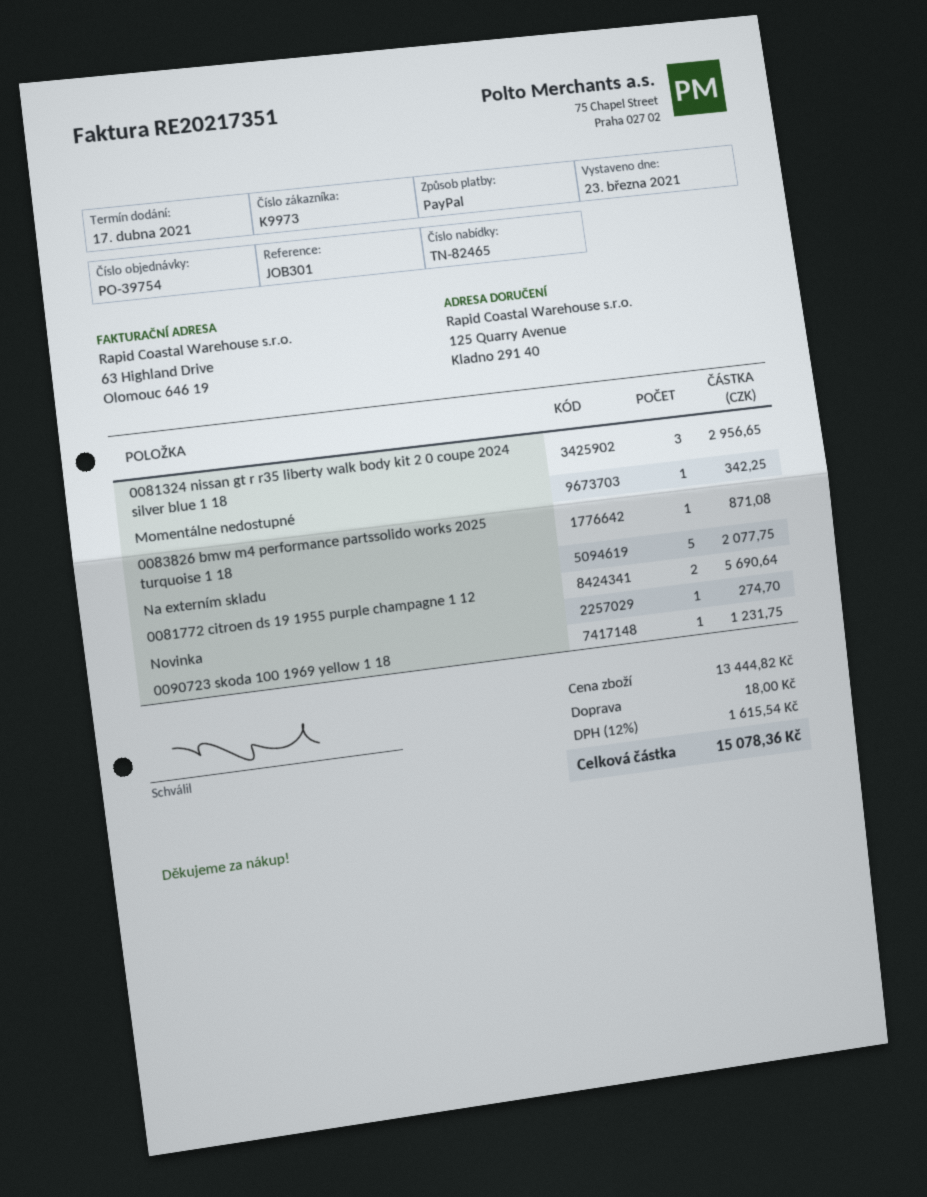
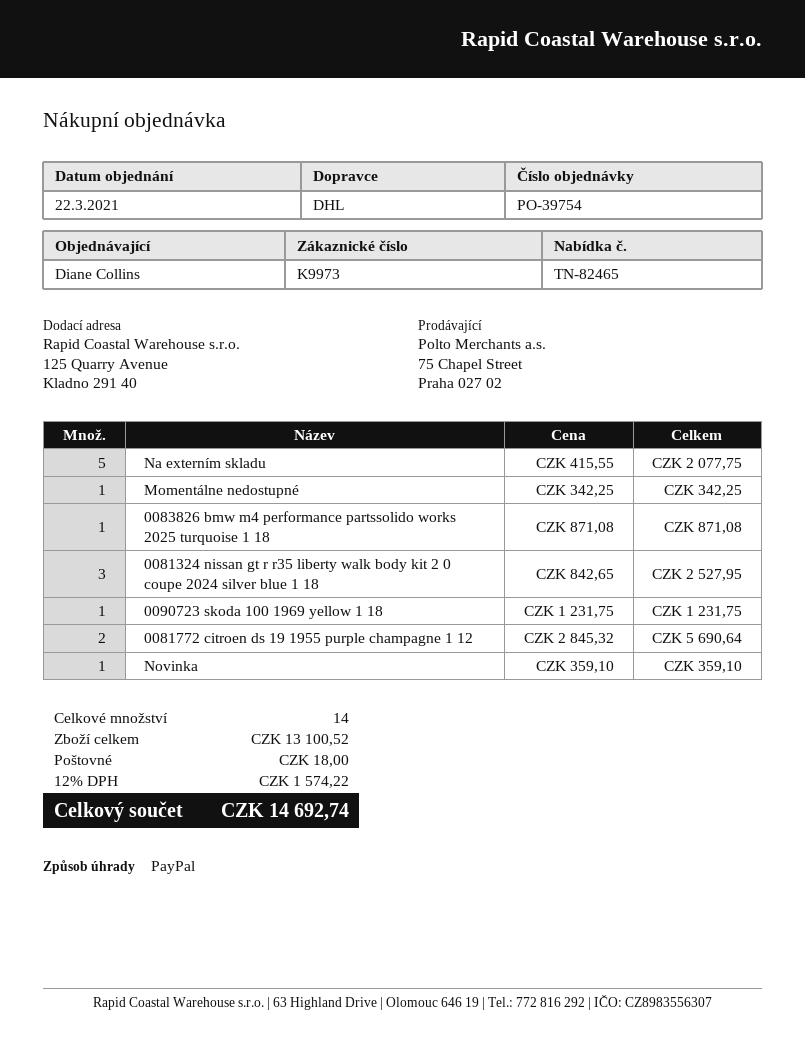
0081324 nissan gt r r35 liberty walk body kit 2 0 coupe 2024 silver blue 1 18: 3 for 2956.65 -> 3 for 2527.95
Novinka: 1 for 274.70 -> 1 for 359.10
subtotal: 13444.82 -> 13100.52
tax: 12% = 1615.54 -> 12% = 1574.22
total: 15078.36 -> 14692.74

